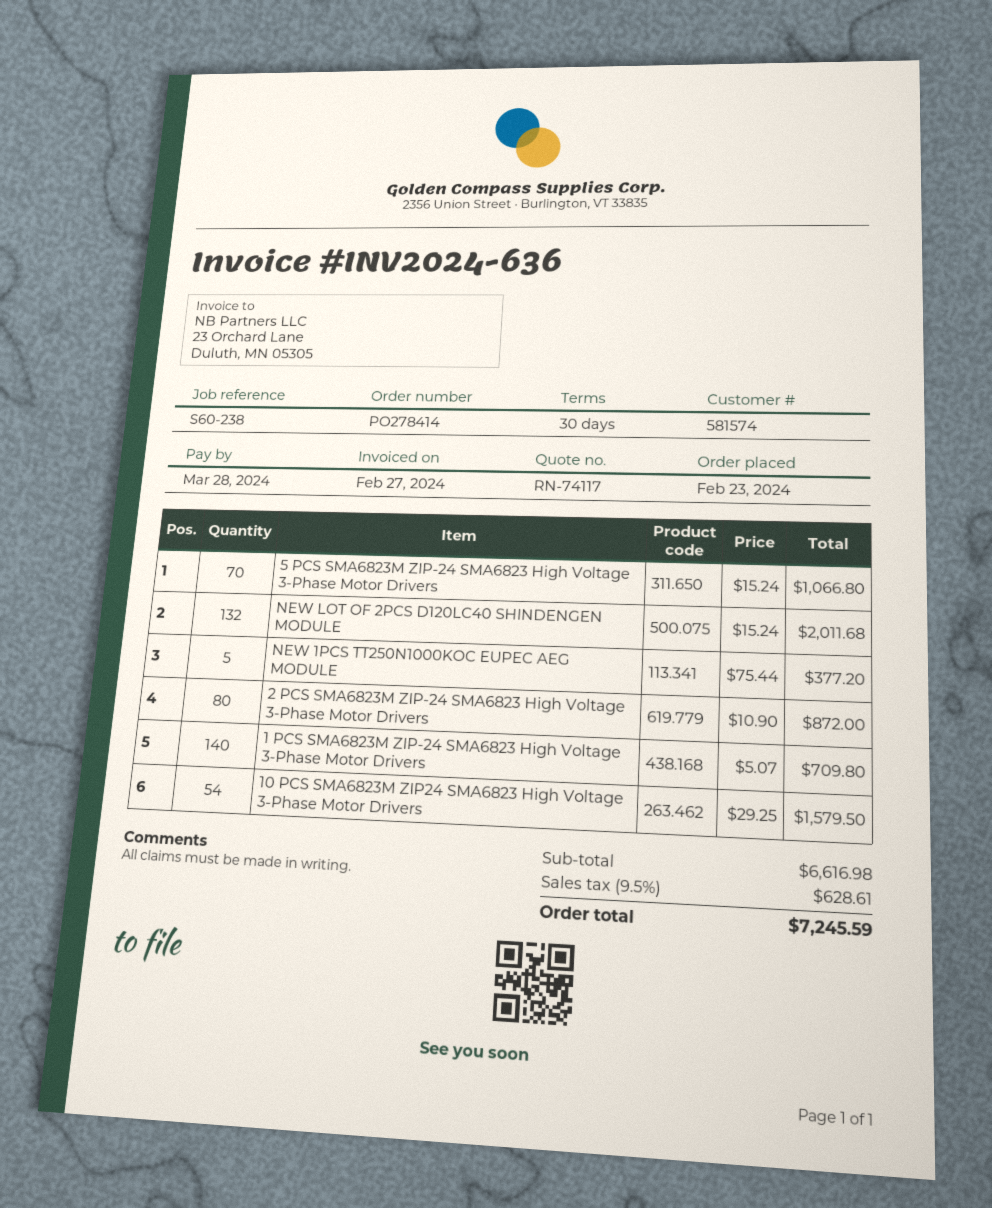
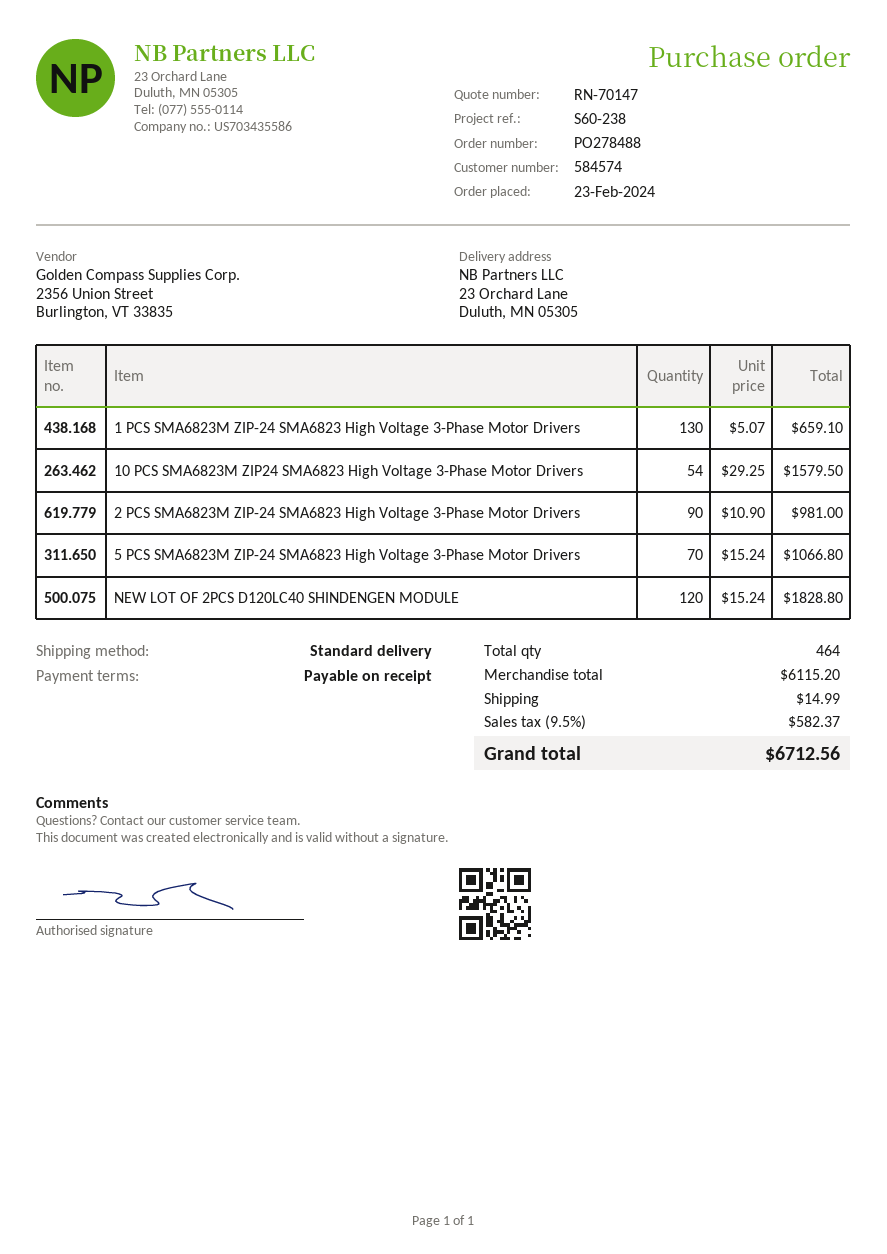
quote number: RN-74117 -> RN-70147
order number: PO278414 -> PO278488
payment terms: 30 days -> on receipt
customer number: 581574 -> 584574
NEW LOT OF 2PCS D120LC40 SHINDENGEN MODULE: 132 x 15.24 = 2011.68 -> 120 x 15.24 = 1828.80
NEW 1PCS TT250N1000KOC EUPEC AEG MODULE: 5 x 75.44 = 377.20 -> none
2 PCS SMA6823M ZIP-24 SMA6823 High Voltage 3-Phase Motor Drivers: 80 x 10.90 = 872.00 -> 90 x 10.90 = 981.00
1 PCS SMA6823M ZIP-24 SMA6823 High Voltage 3-Phase Motor Drivers: 140 x 5.07 = 709.80 -> 130 x 5.07 = 659.10
subtotal: 6616.98 -> 6115.20
shipping: none -> 14.99
tax: 9.5% = 628.61 -> 9.5% = 582.37
total: 7245.59 -> 6712.56

